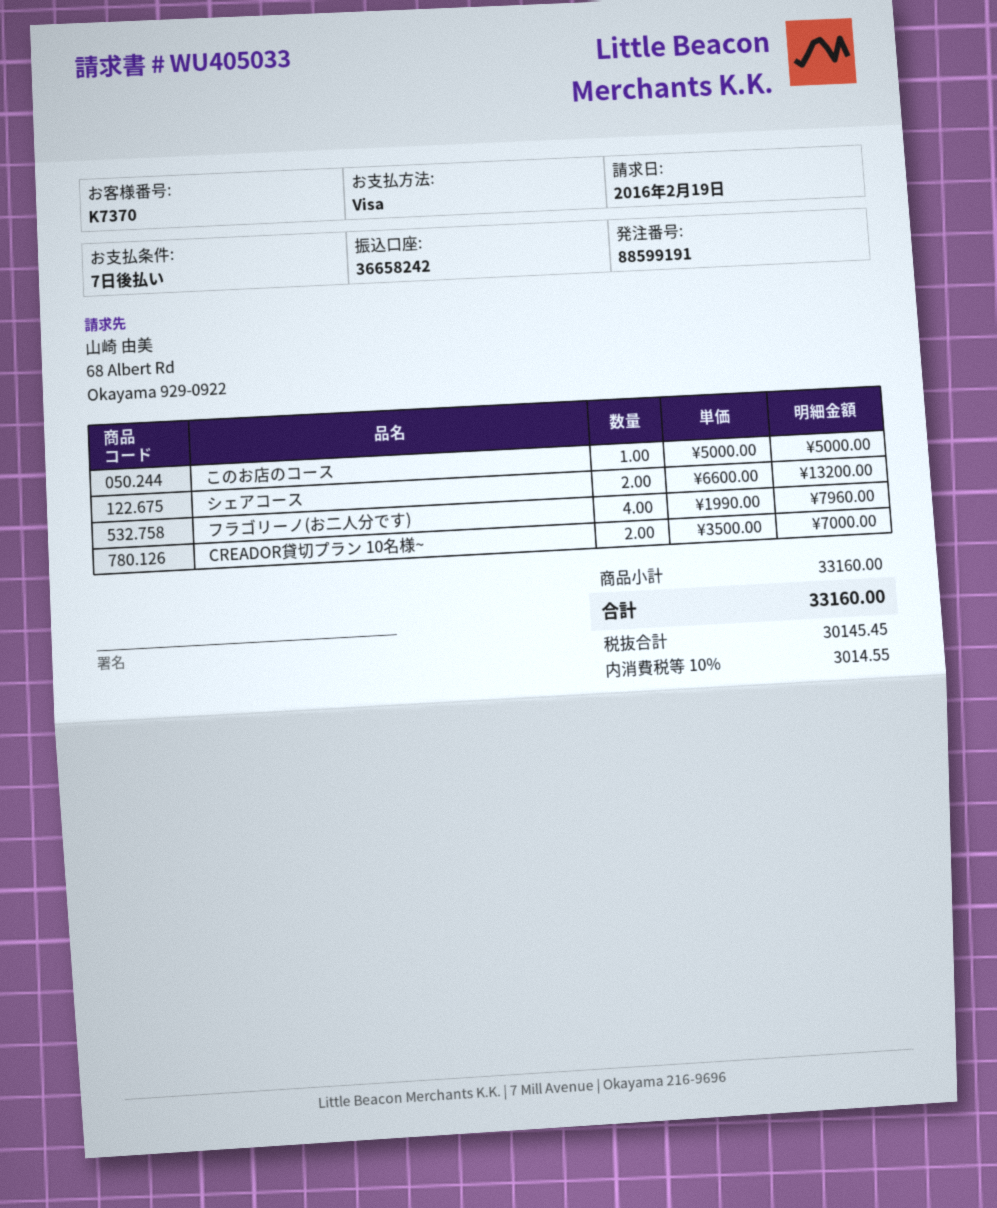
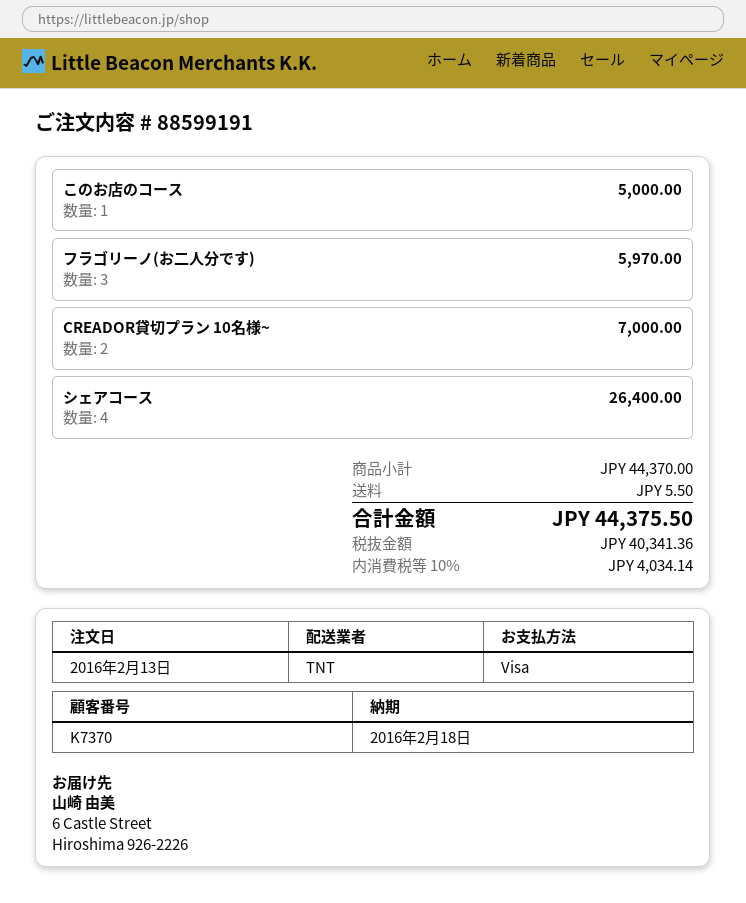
シェアコース: 2 for 13200.00 -> 4 for 26400.00
フラゴリーノ(お二人分です): 4 for 7960.00 -> 3 for 5970.00
subtotal: 33160.00 -> 44370.00
shipping: none -> 5.50
net: 30145.45 -> 40341.36
tax: 10% = 3014.55 -> 10% = 4034.14
total: 33160.00 -> 44375.50

